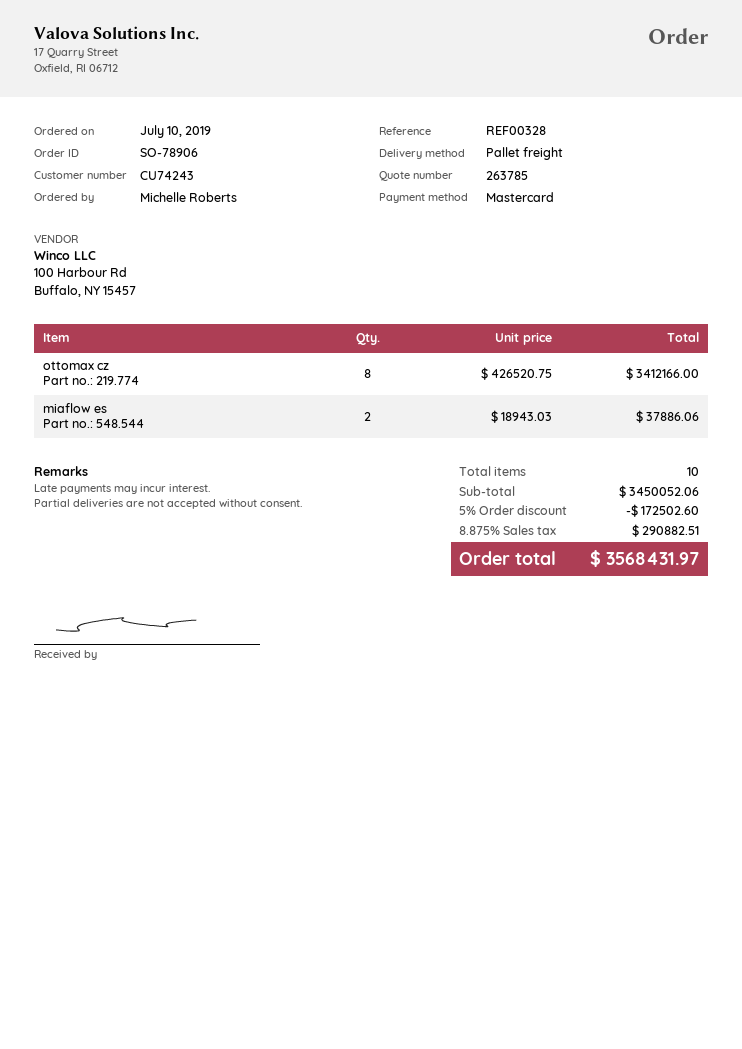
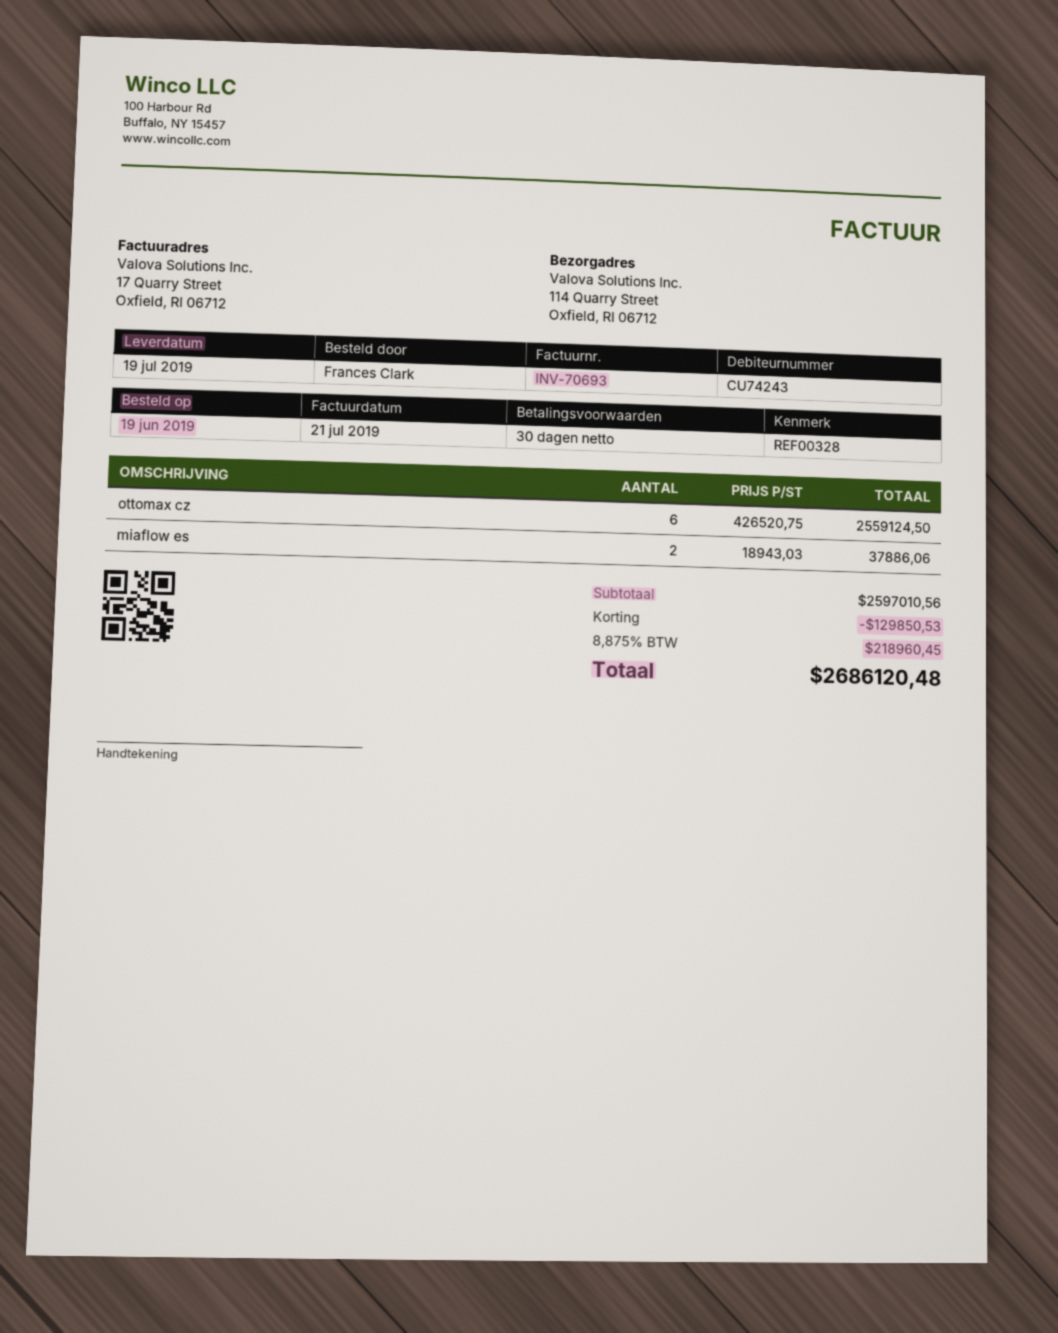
order date: 2019-07-10 -> 2019-06-19
ordered by: Michelle Roberts -> Frances Clark
ottomax cz: 8 x 426520.75 = 3412166.00 -> 6 x 426520.75 = 2559124.50
subtotal: 3450052.06 -> 2597010.56
discount: 172502.60 -> 129850.53
tax: 8.875% = 290882.51 -> 8.875% = 218960.45
total: 3568431.97 -> 2686120.48

